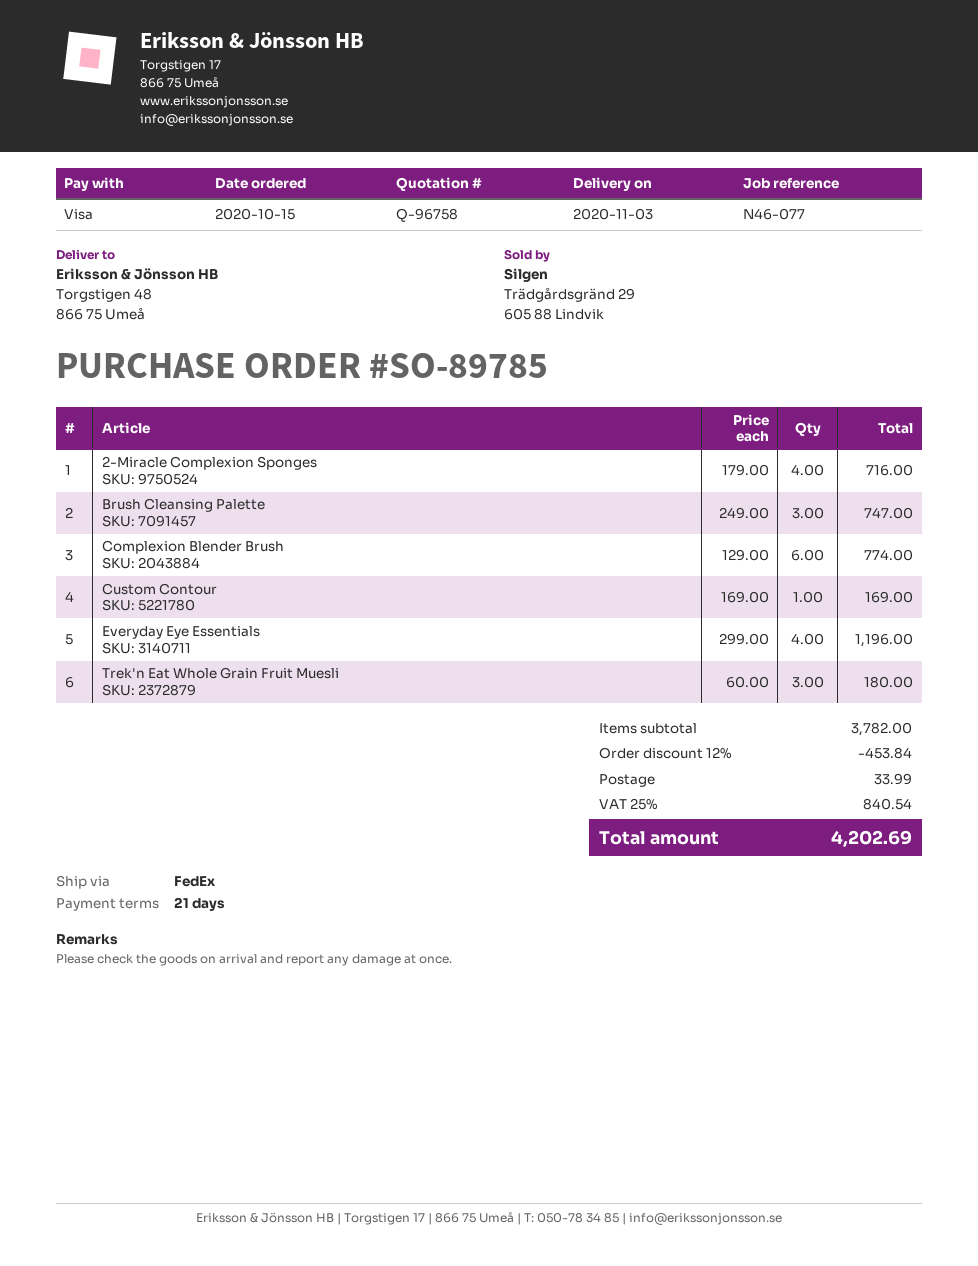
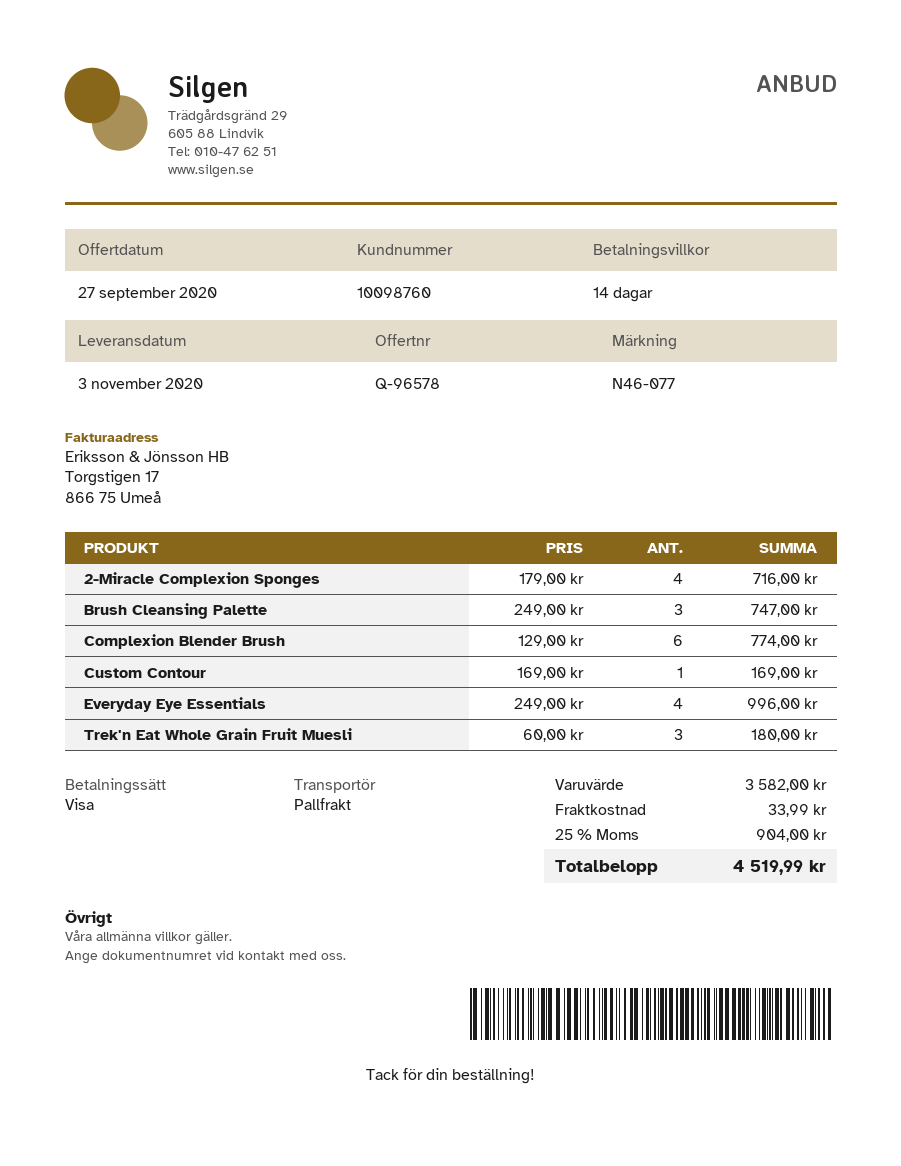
quote number: Q-96758 -> Q-96578
payment terms: 21 days -> 14 days
shipping method: FedEx -> pallet freight
Everyday Eye Essentials: 4 x 299.00 = 1196.00 -> 4 x 249.00 = 996.00
subtotal: 3782.00 -> 3582.00
discount: 12% = 453.84 -> none
tax: 25% = 840.54 -> 25% = 904.00
total: 4202.69 -> 4519.99

